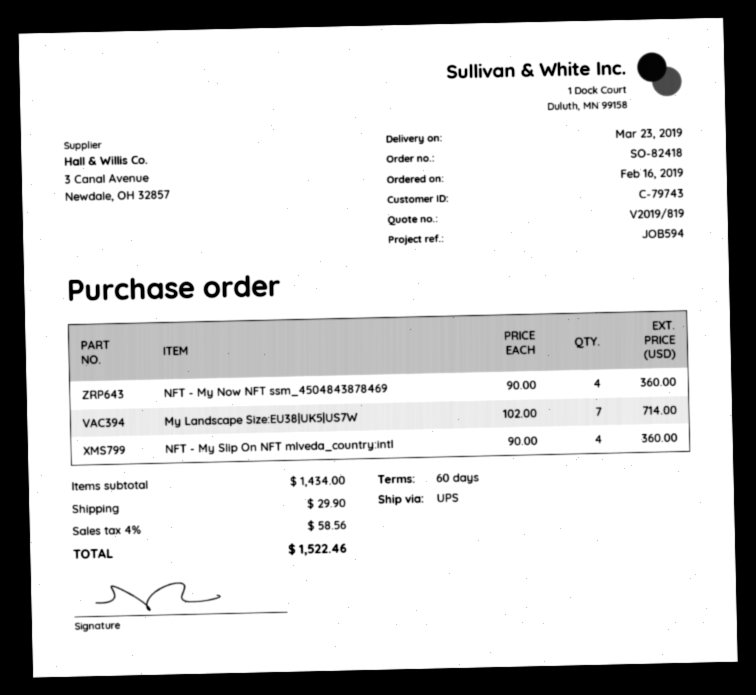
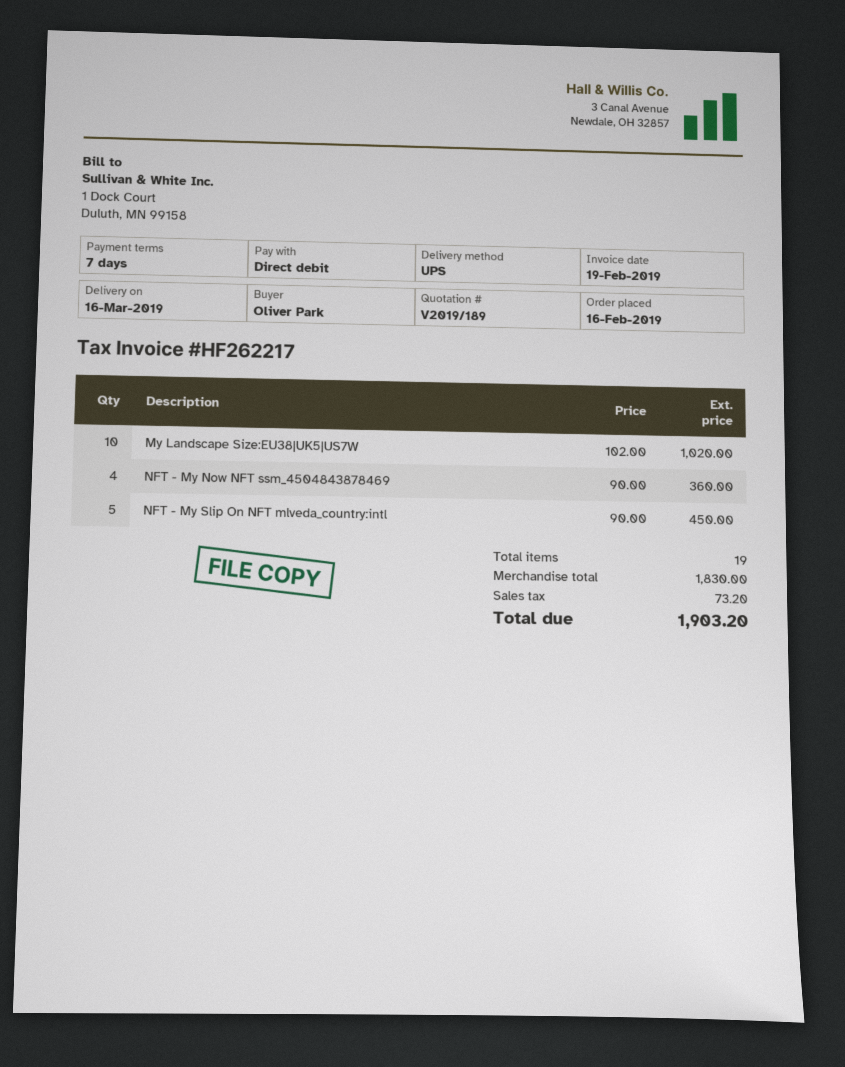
quote number: V2019/819 -> V2019/189
delivery date: 2019-03-23 -> 2019-03-16
payment terms: 60 days -> 7 days
My Landscape Size:EU38|UK5|US7W: 7 x 102.00 = 714.00 -> 10 x 102.00 = 1020.00
NFT - My Slip On NFT mlveda_country:intl: 4 x 90.00 = 360.00 -> 5 x 90.00 = 450.00
subtotal: 1434.00 -> 1830.00
shipping: 29.90 -> none
tax: 58.56 -> 73.20
total: 1522.46 -> 1903.20

